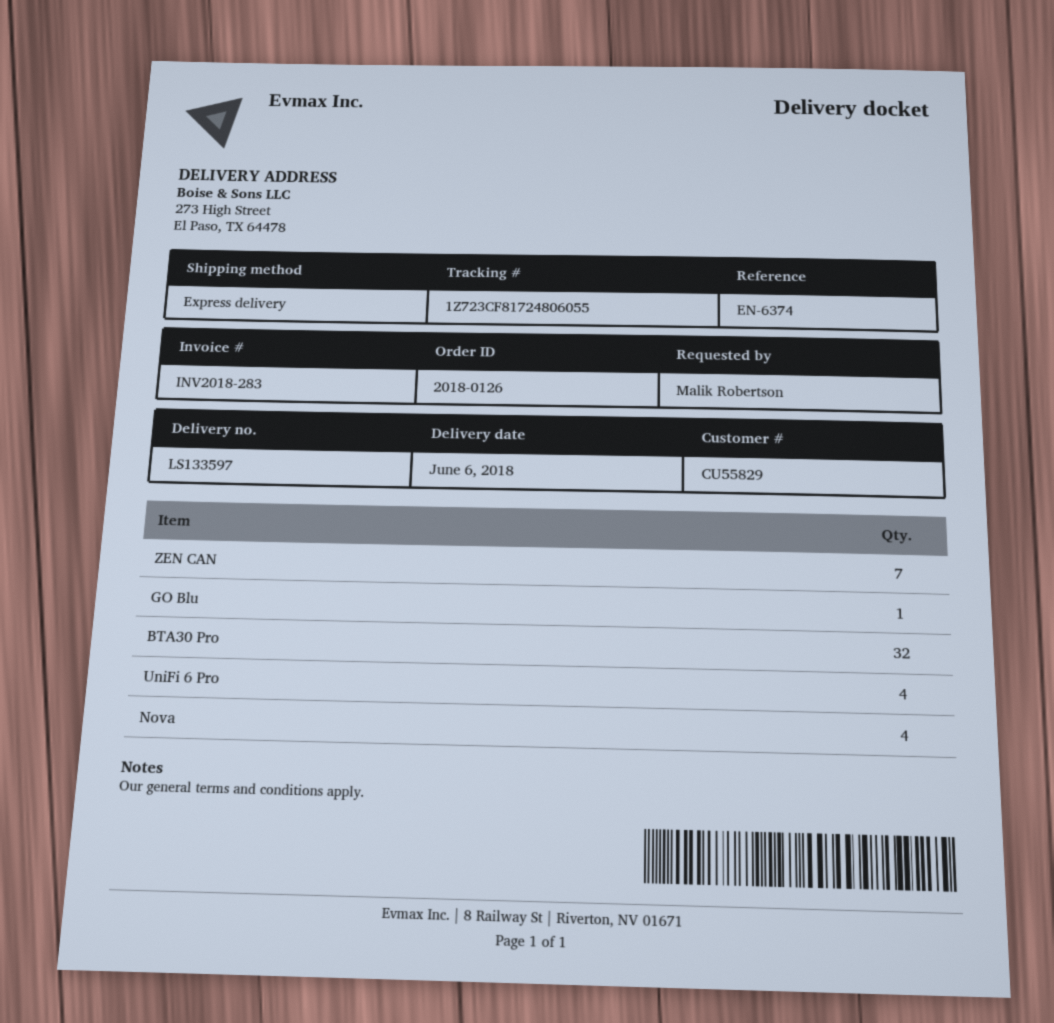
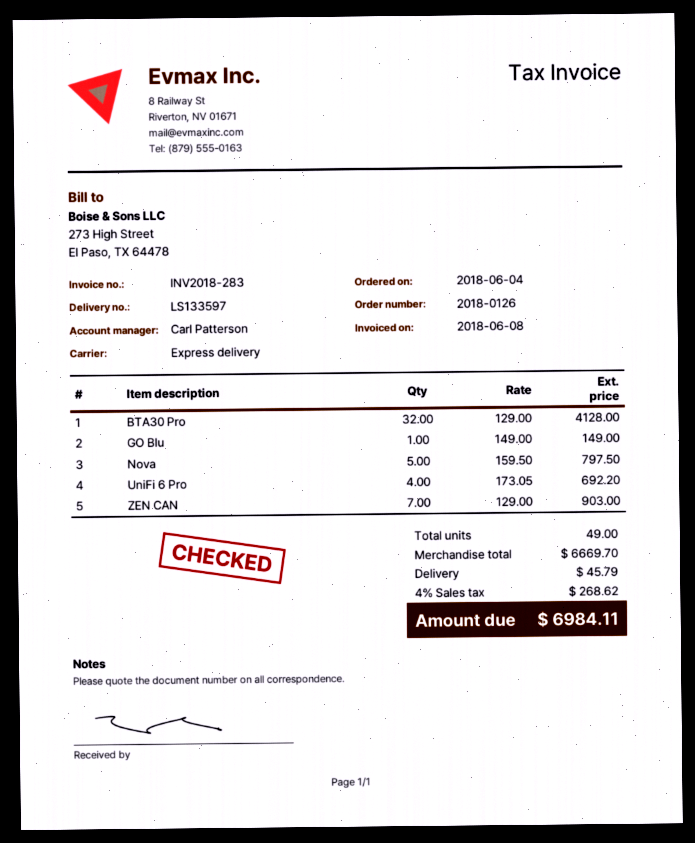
Nova: 4 -> 5

